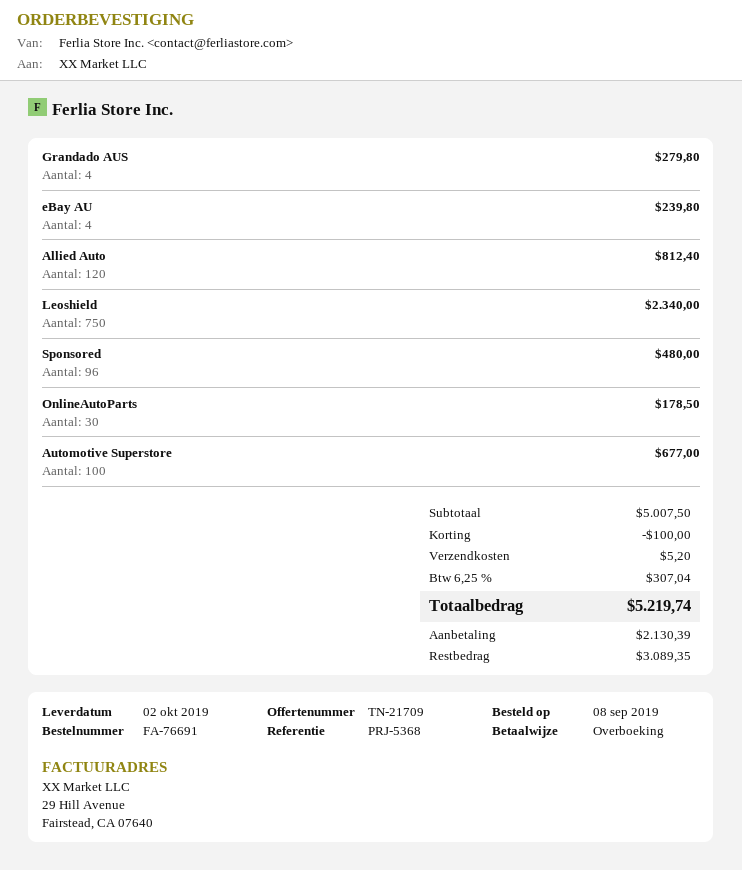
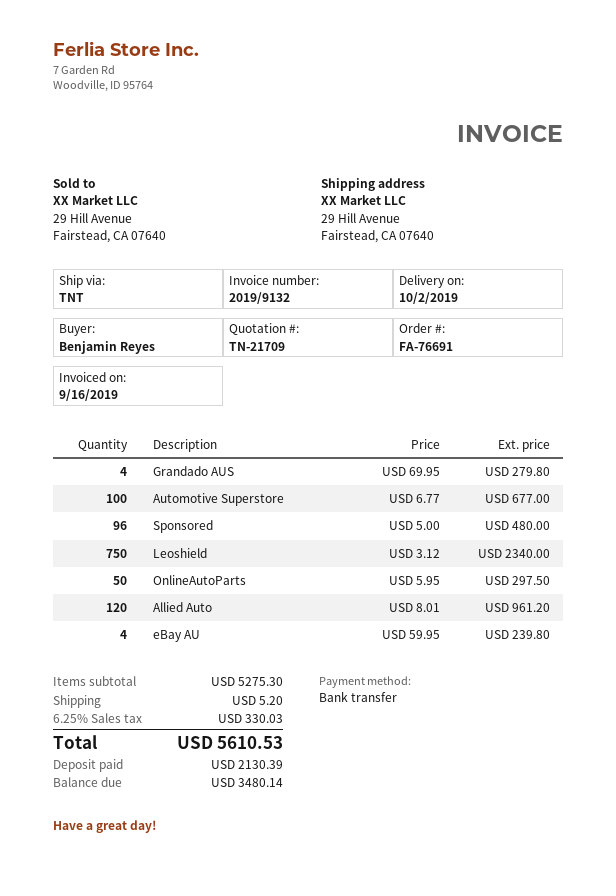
Allied Auto: 120 for 812.40 -> 120 for 961.20
OnlineAutoParts: 30 for 178.50 -> 50 for 297.50
subtotal: 5007.50 -> 5275.30
discount: 100.00 -> none
tax: 6.25% = 307.04 -> 6.25% = 330.03
total: 5219.74 -> 5610.53
balance: 3089.35 -> 3480.14

